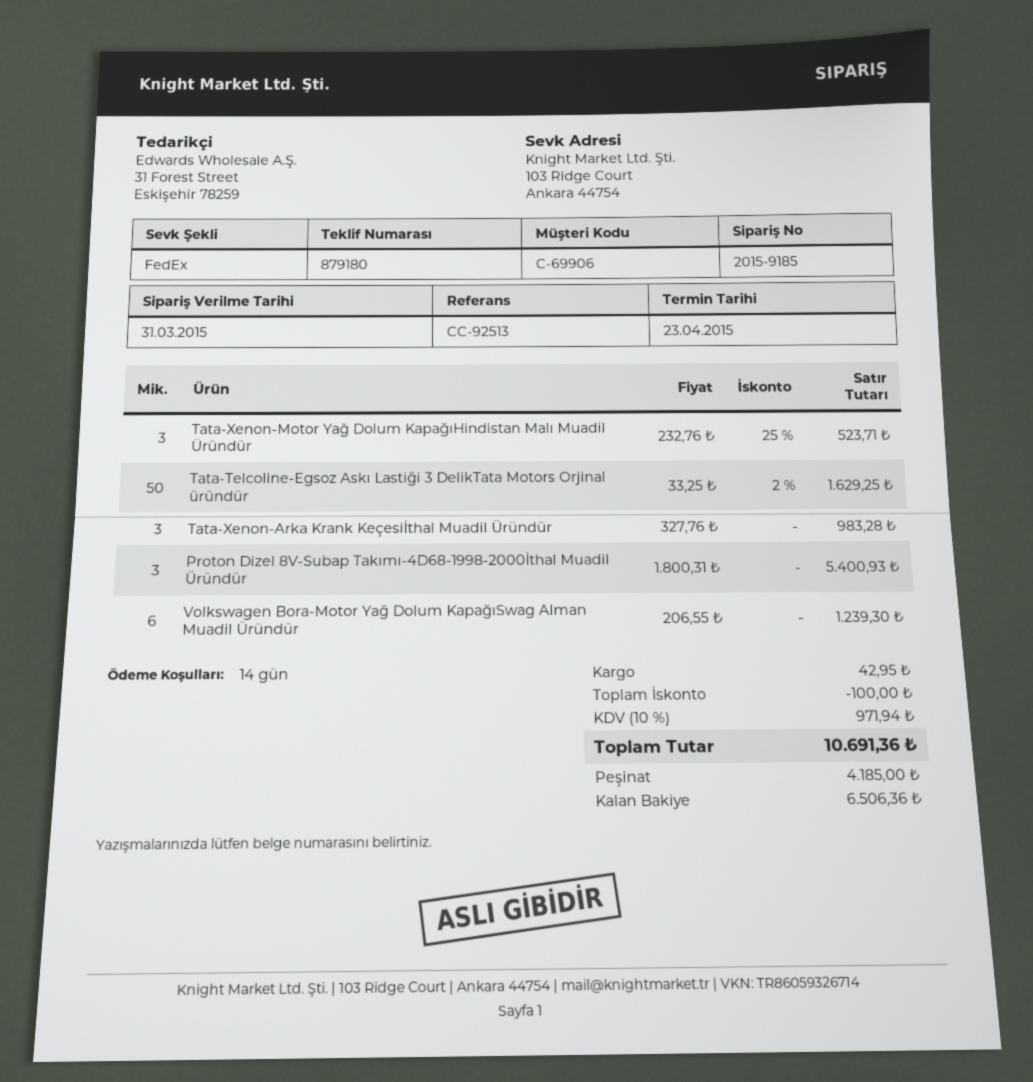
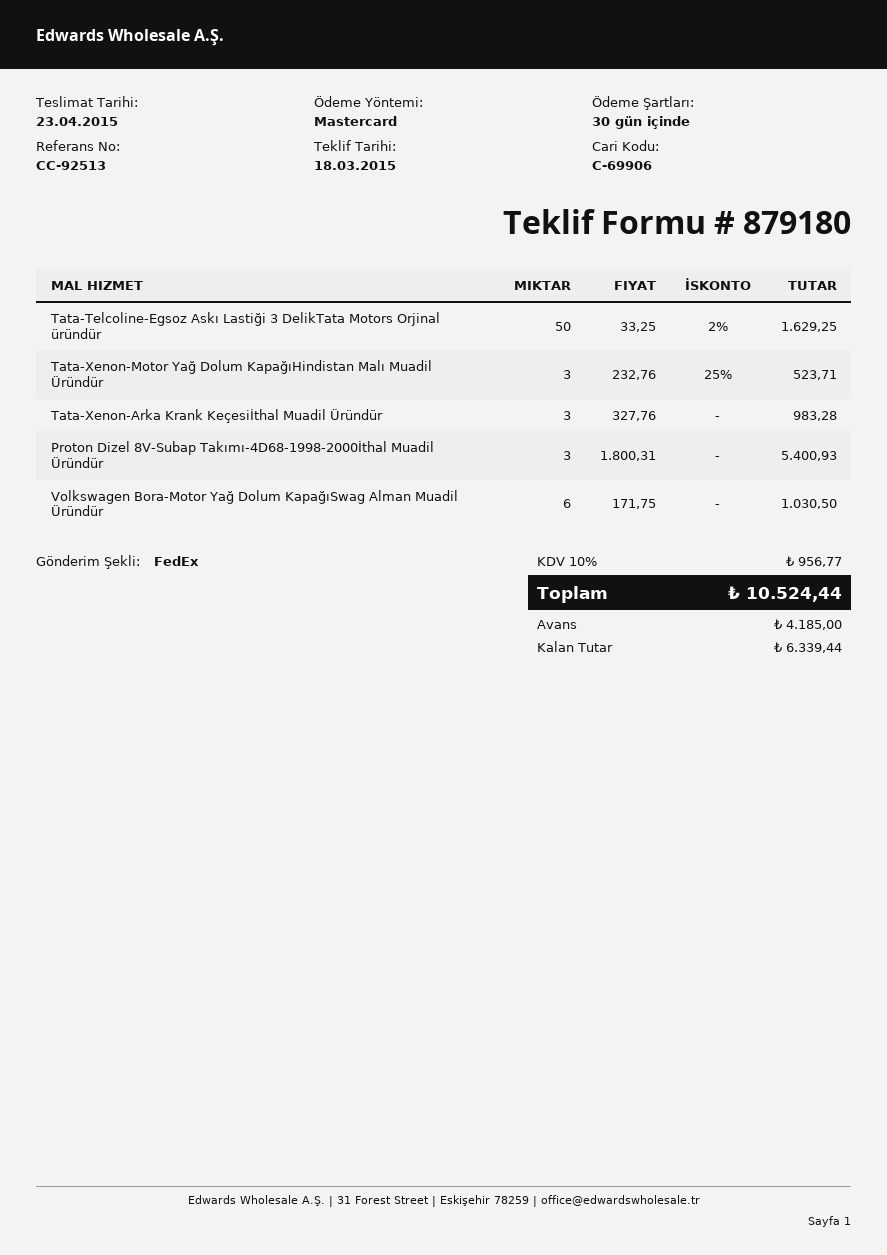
payment terms: 14 days -> 30 days
Volkswagen Bora-Motor Yağ Dolum KapağıSwag Alman Muadil Üründür: 6 x 206.55 = 1239.30 -> 6 x 171.75 = 1030.50
discount: 100.00 -> none
shipping: 42.95 -> none
tax: 10% = 971.94 -> 10% = 956.77
total: 10691.36 -> 10524.44
balance: 6506.36 -> 6339.44

